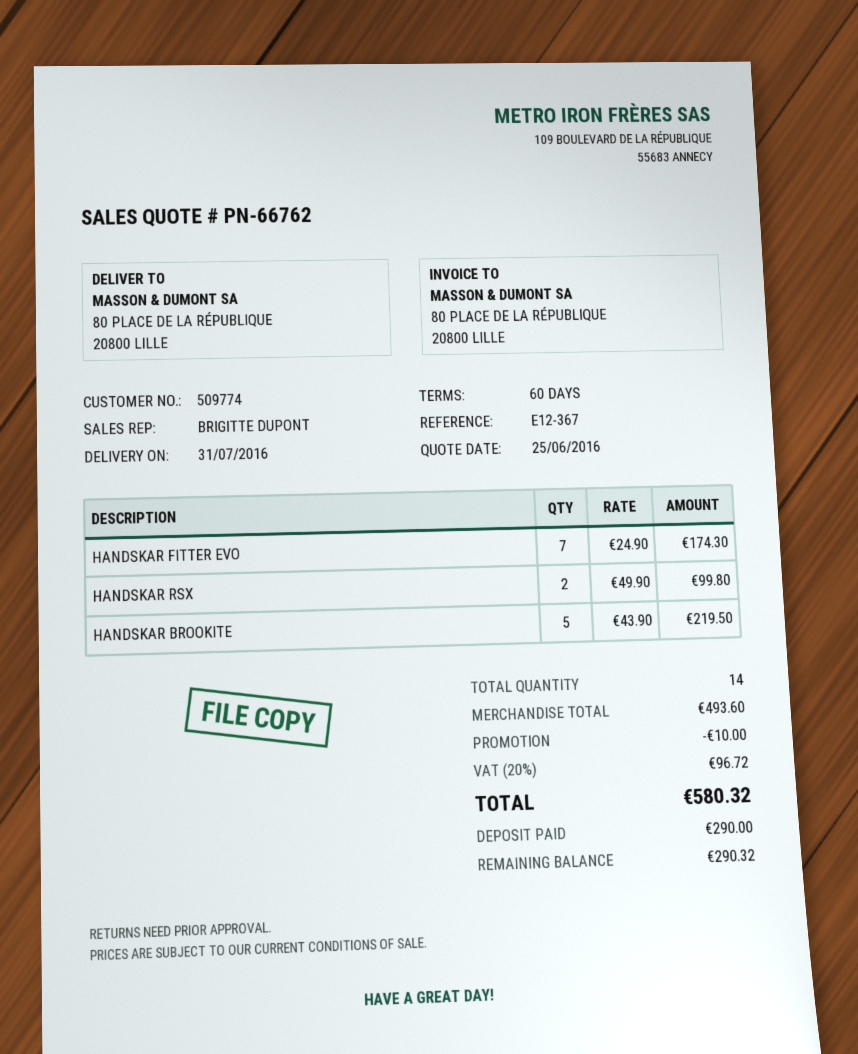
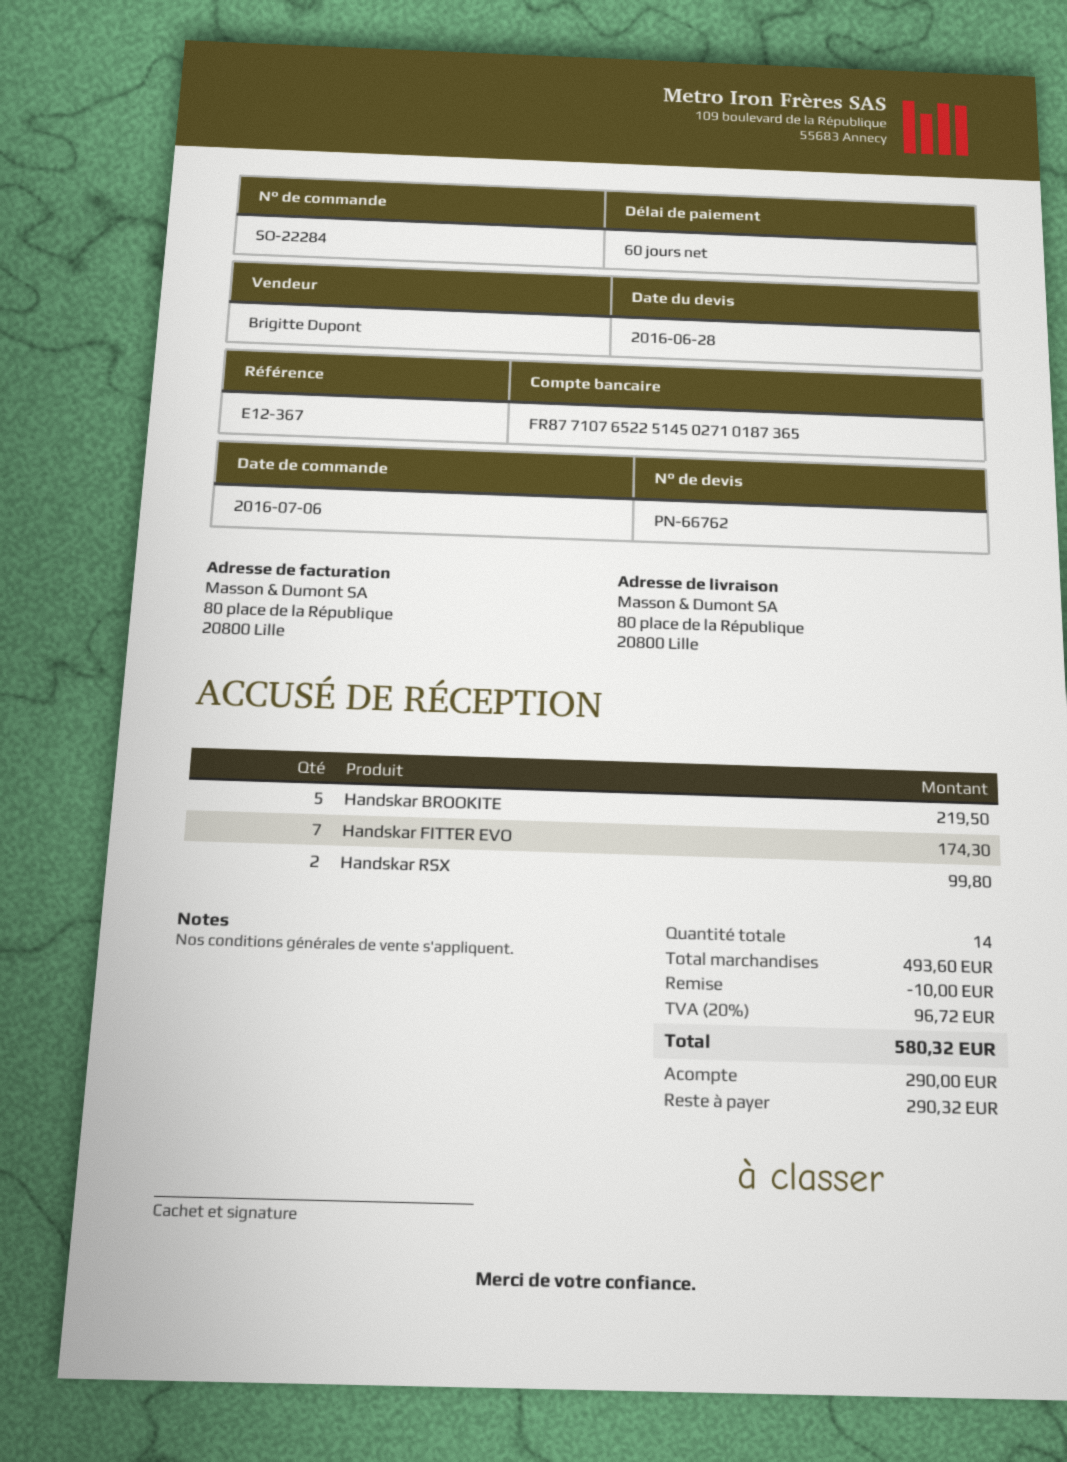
quote date: 2016-06-25 -> 2016-06-28

